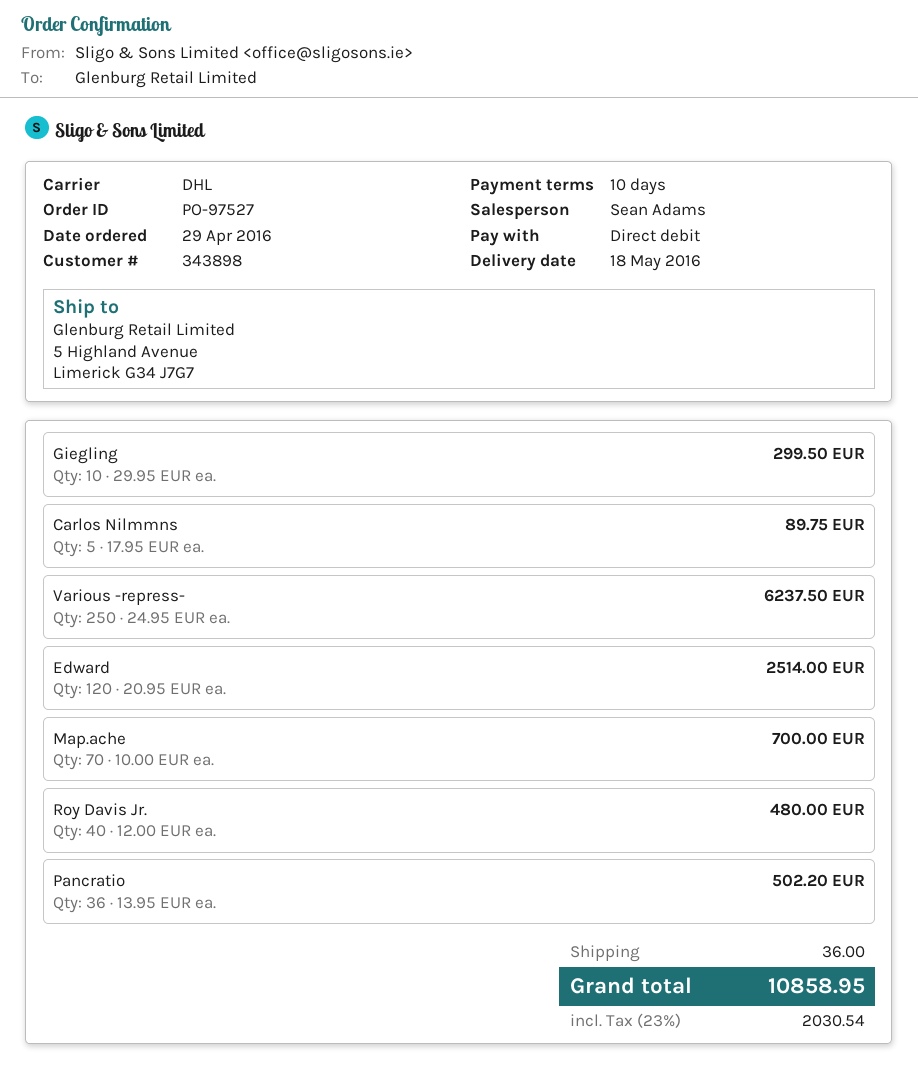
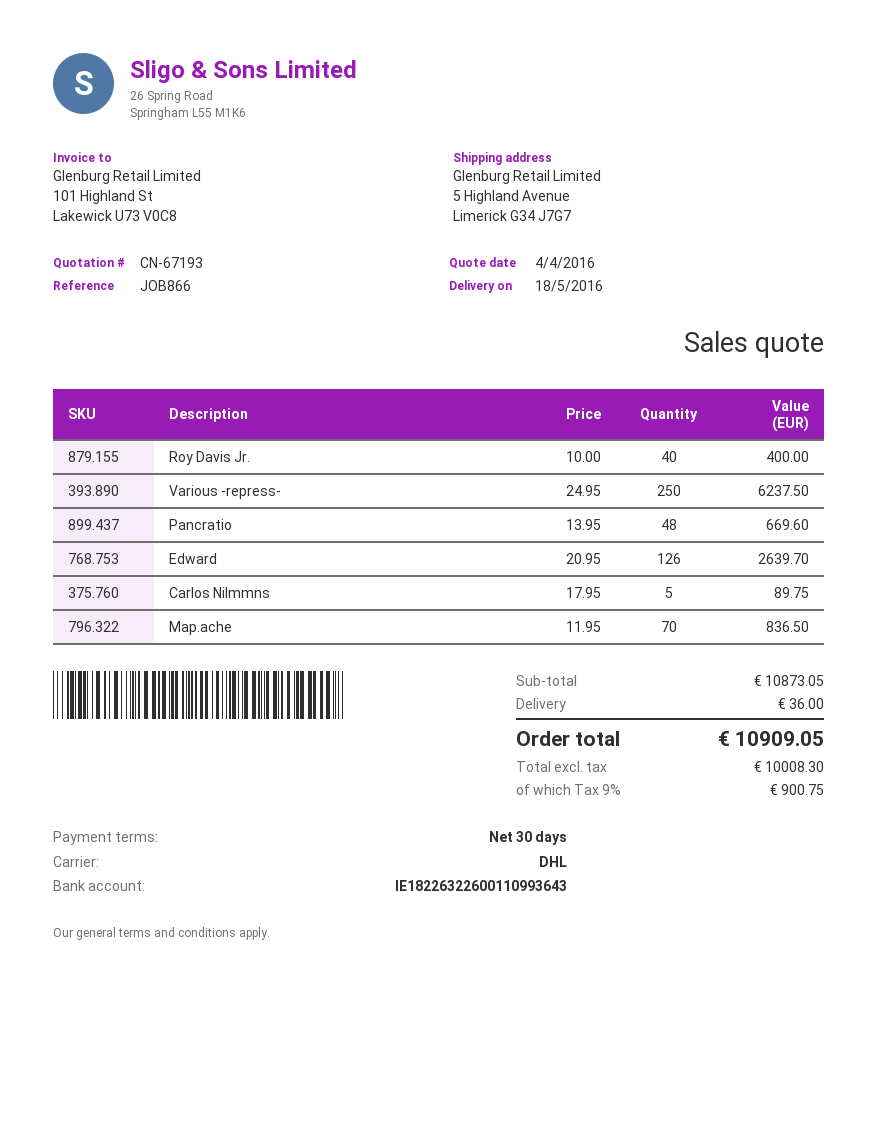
payment terms: 10 days -> 30 days
Giegling: 10 x 29.95 = 299.50 -> none
Edward: 120 x 20.95 = 2514.00 -> 126 x 20.95 = 2639.70
Map.ache: 70 x 10.00 = 700.00 -> 70 x 11.95 = 836.50
Roy Davis Jr.: 40 x 12.00 = 480.00 -> 40 x 10.00 = 400.00
Pancratio: 36 x 13.95 = 502.20 -> 48 x 13.95 = 669.60
tax: 23% = 2030.54 -> 9% = 900.75
total: 10858.95 -> 10909.05

